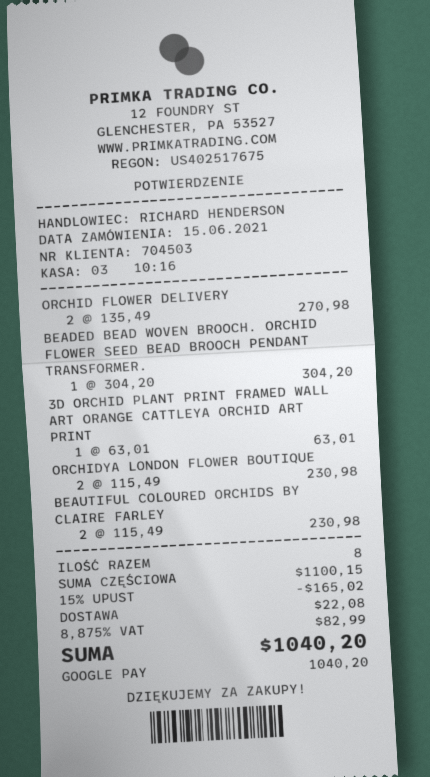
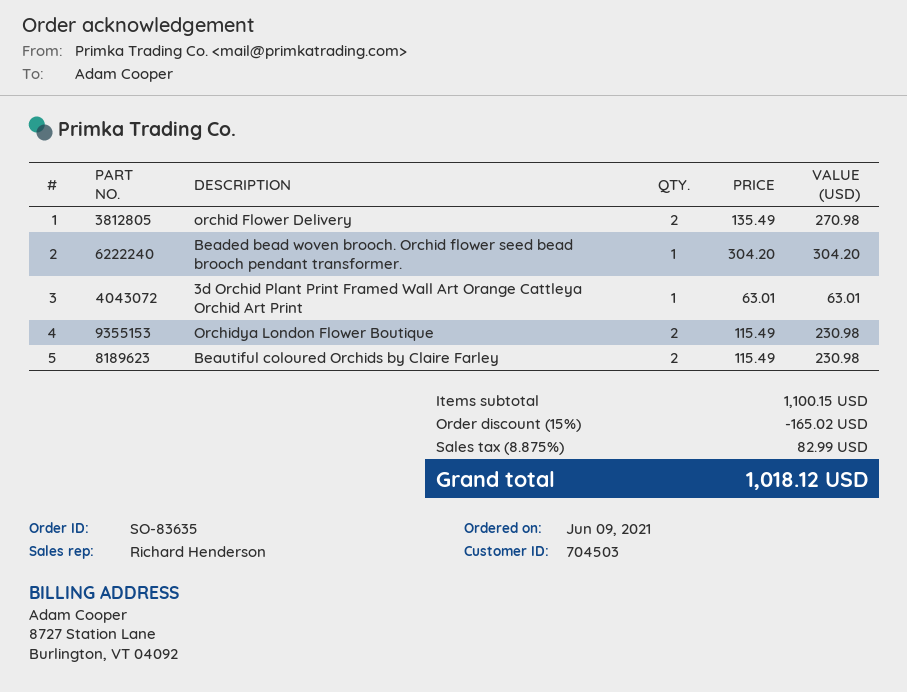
order date: 2021-06-15 -> 2021-06-09
shipping: 22.08 -> none
total: 1040.20 -> 1018.12

